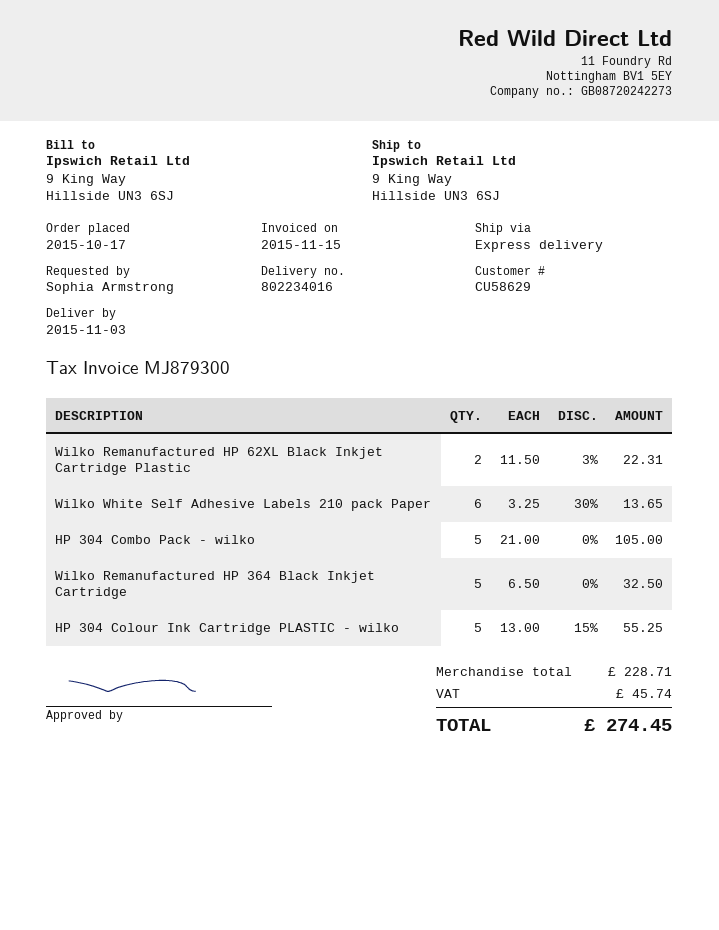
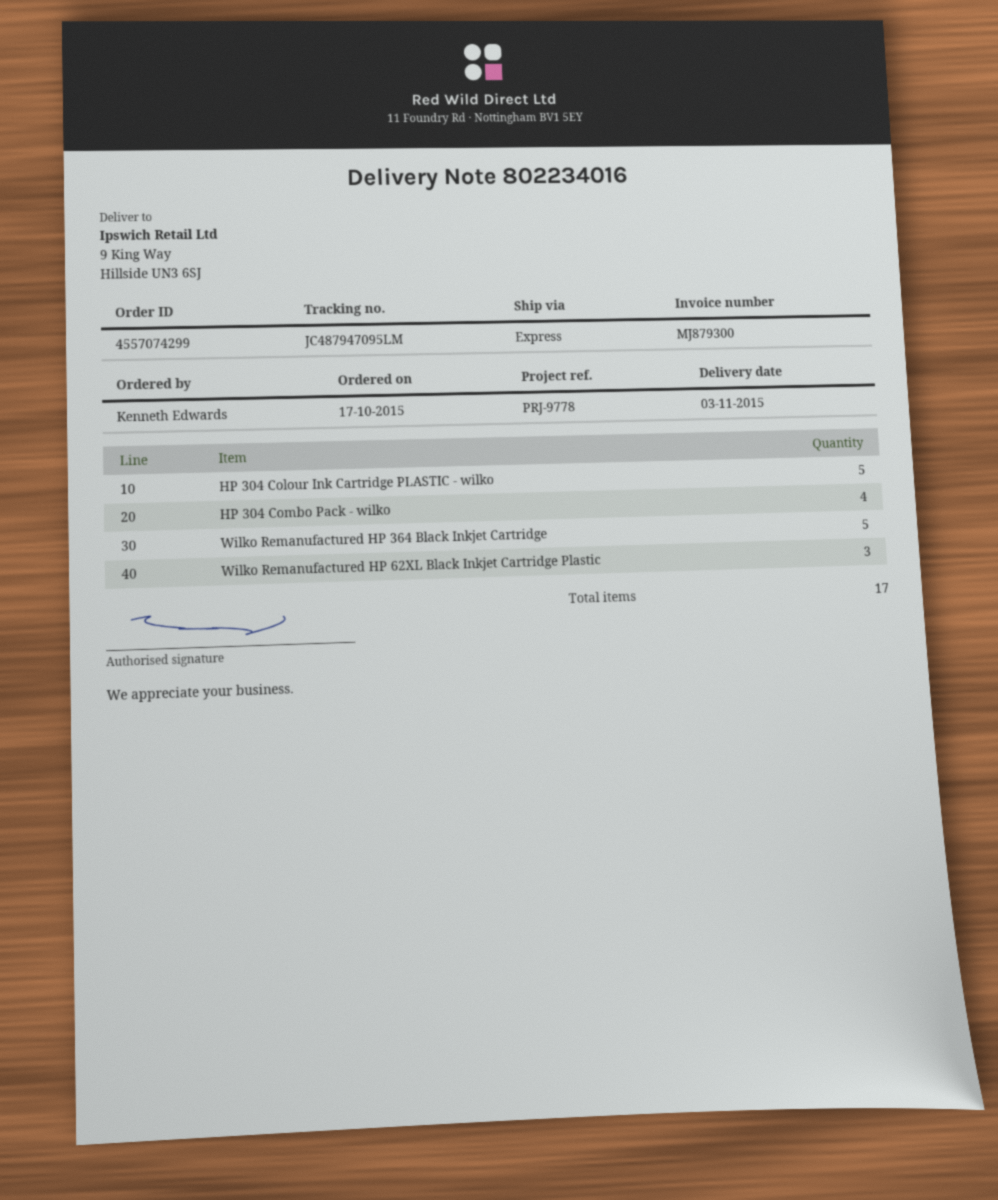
ordered by: Sophia Armstrong -> Kenneth Edwards
Wilko Remanufactured HP 62XL Black Inkjet Cartridge Plastic: 2 -> 3
Wilko White Self Adhesive Labels 210 pack Paper: 6 -> none
HP 304 Combo Pack - wilko: 5 -> 4

